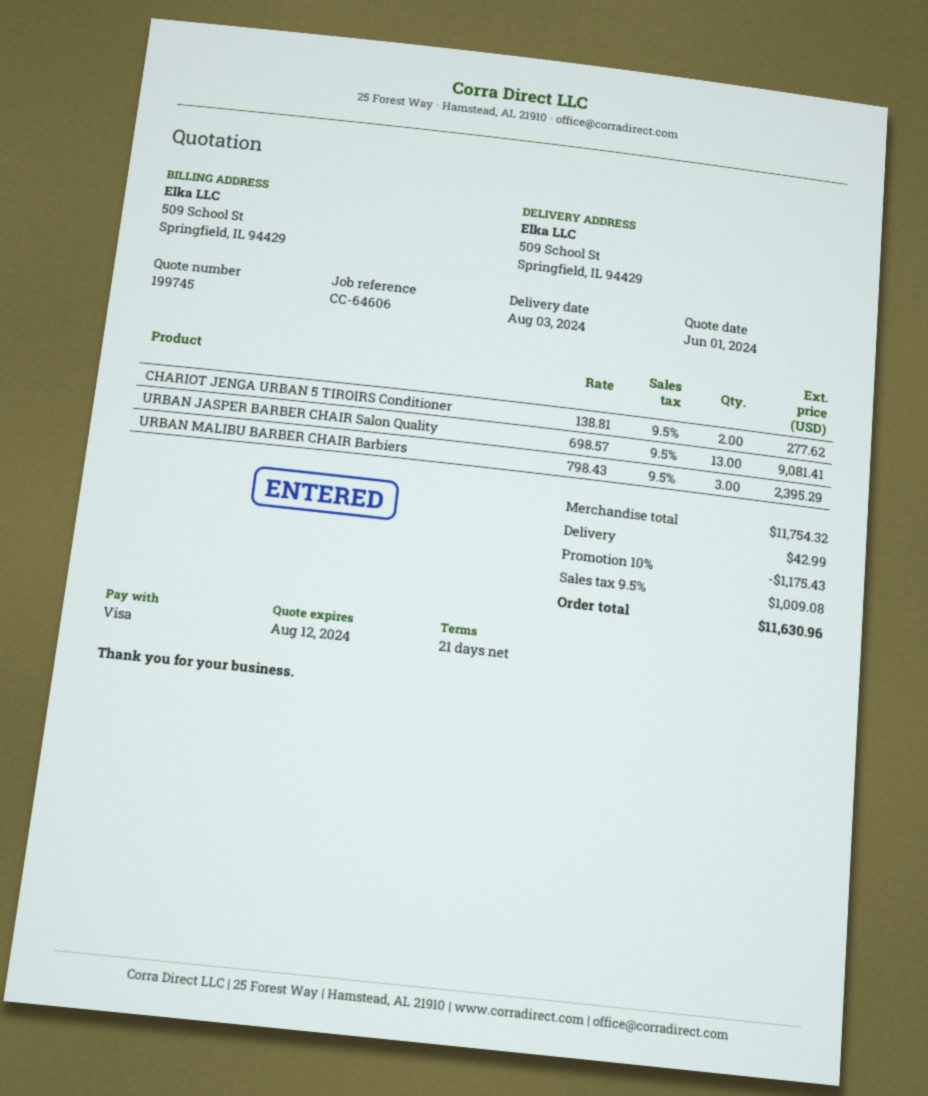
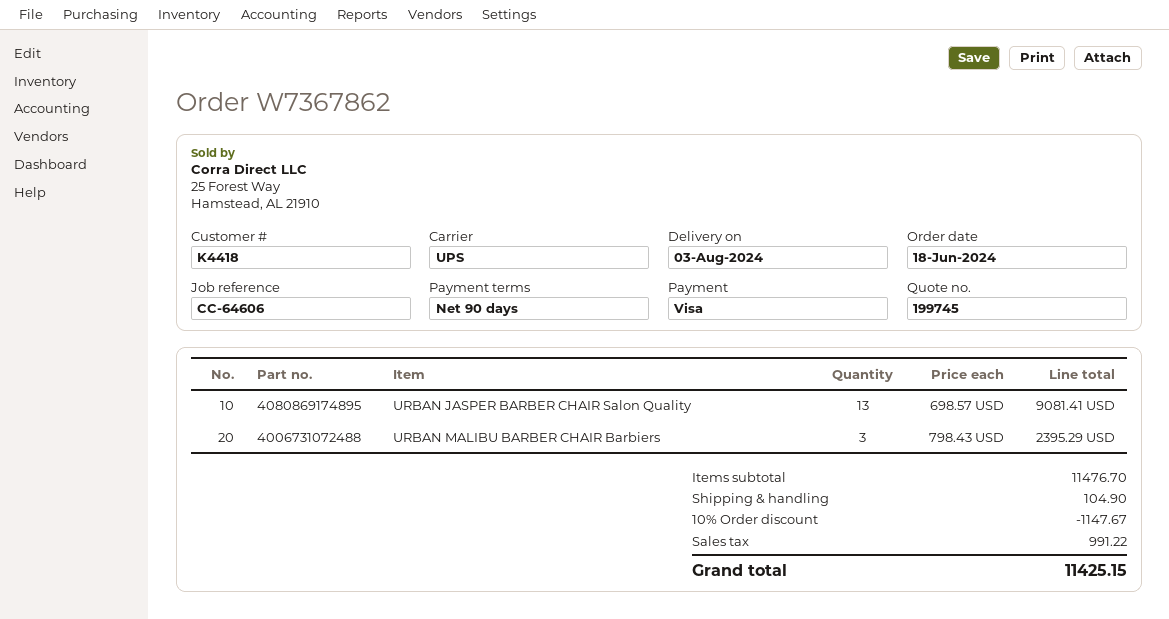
payment terms: 21 days -> 90 days
CHARIOT JENGA URBAN 5 TIROIRS Conditioner: 2 x 138.81 = 277.62 -> none
subtotal: 11754.32 -> 11476.70
discount: 10% = 1175.43 -> 10% = 1147.67
shipping: 42.99 -> 104.90
tax: 1009.08 -> 991.22
total: 11630.96 -> 11425.15

